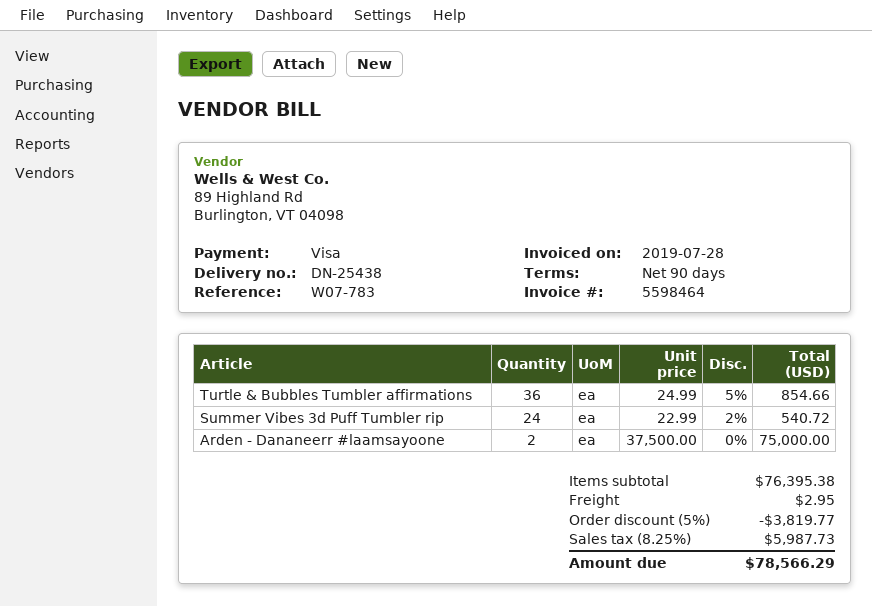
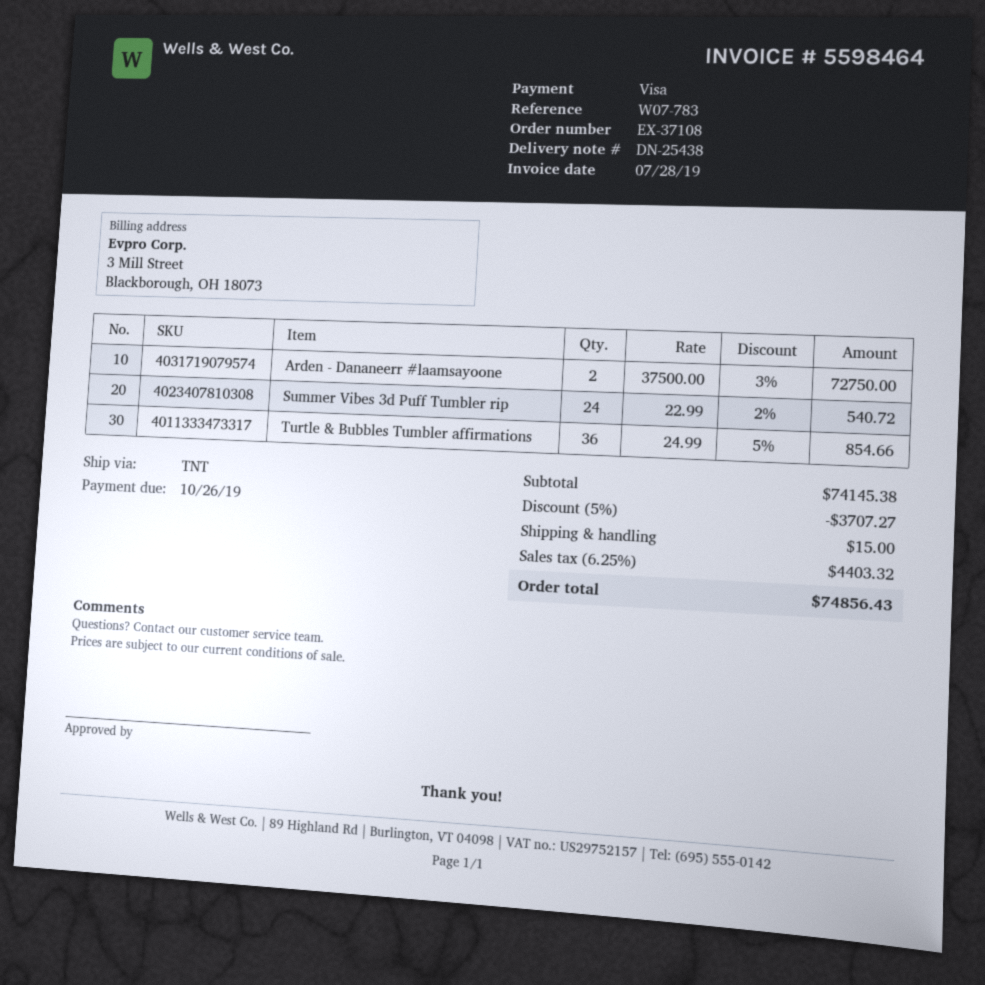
Arden - Dananeerr #laamsayoone: 2 x 37500.00 = 75000.00 -> 2 x 37500.00 - 3% = 72750.00
subtotal: 76395.38 -> 74145.38
discount: 5% = 3819.77 -> 5% = 3707.27
shipping: 2.95 -> 15.00
tax: 8.25% = 5987.73 -> 6.25% = 4403.32
total: 78566.29 -> 74856.43

